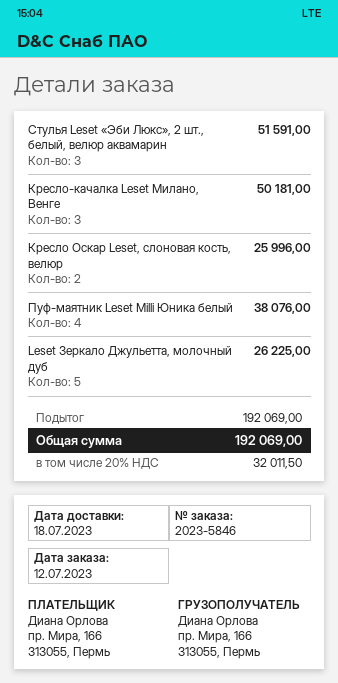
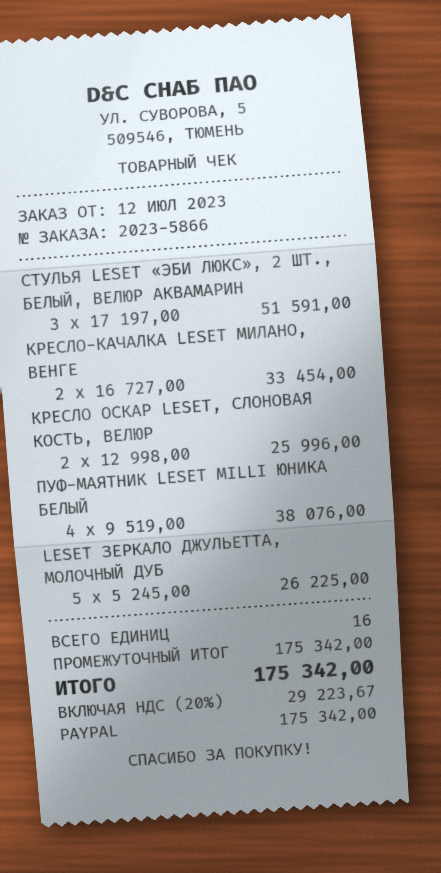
order number: 2023-5846 -> 2023-5866
Кресло-качалка Leset Милано, Венге: 3 for 50181.00 -> 2 for 33454.00
subtotal: 192069.00 -> 175342.00
tax: 20% = 32011.50 -> 20% = 29223.67
total: 192069.00 -> 175342.00

